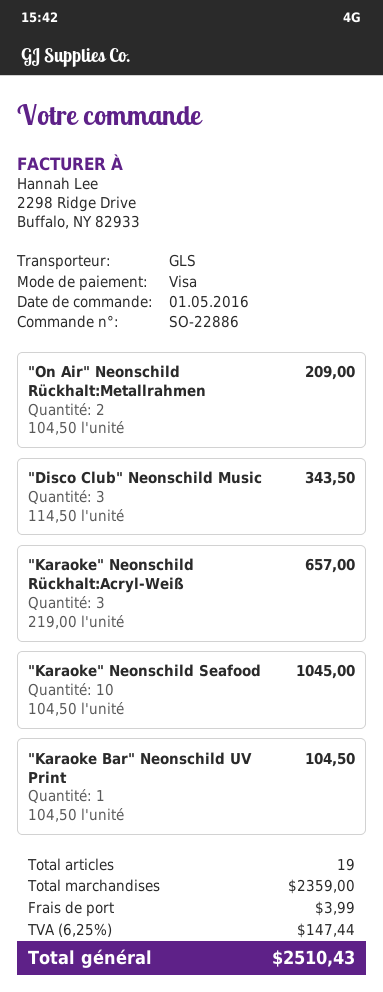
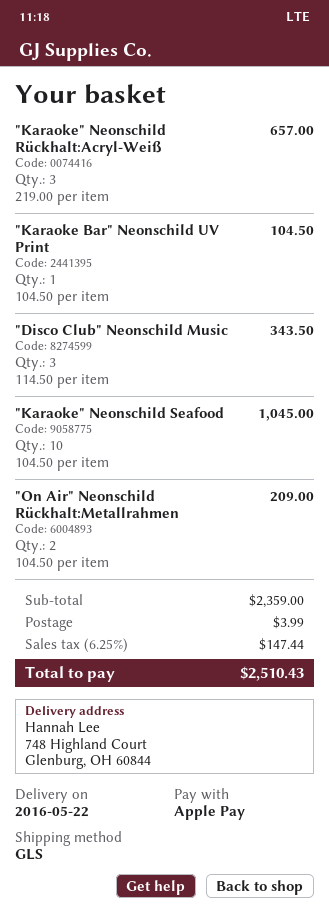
payment method: Visa -> Apple Pay

